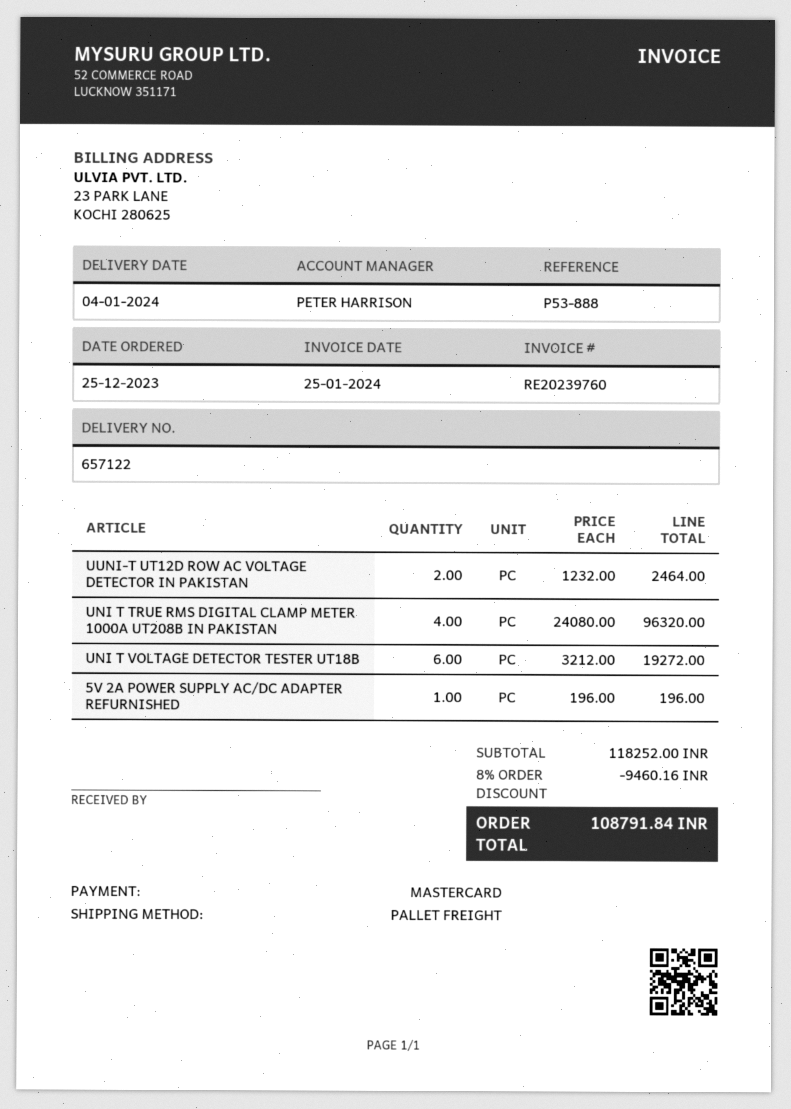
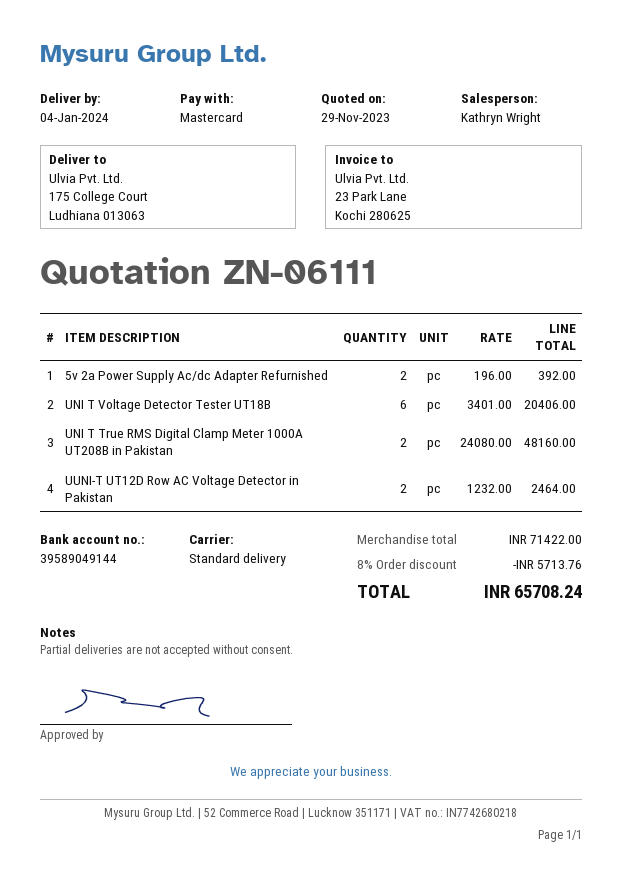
sales rep: PETER HARRISON -> Kathryn Wright
shipping method: pallet freight -> standard
UNI T TRUE RMS DIGITAL CLAMP METER 1000A UT208B IN PAKISTAN: 4 x 24080.00 = 96320.00 -> 2 x 24080.00 = 48160.00
UNI T VOLTAGE DETECTOR TESTER UT18B: 6 x 3212.00 = 19272.00 -> 6 x 3401.00 = 20406.00
5V 2A POWER SUPPLY AC/DC ADAPTER REFURNISHED: 1 x 196.00 = 196.00 -> 2 x 196.00 = 392.00
subtotal: 118252.00 -> 71422.00
discount: 8% = 9460.16 -> 8% = 5713.76
total: 108791.84 -> 65708.24

